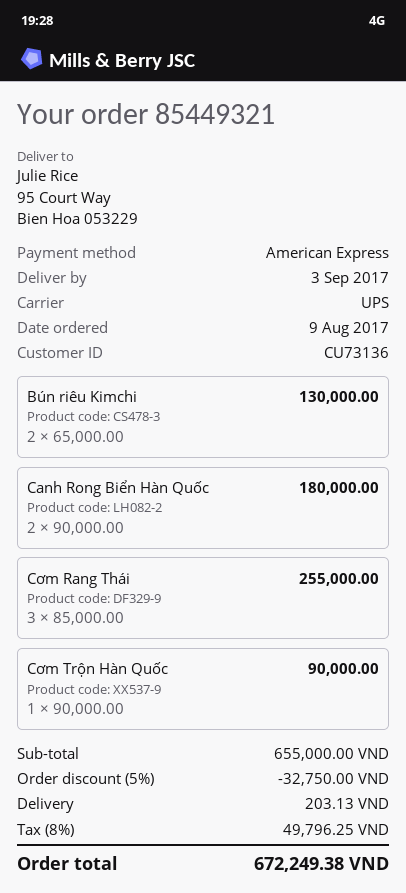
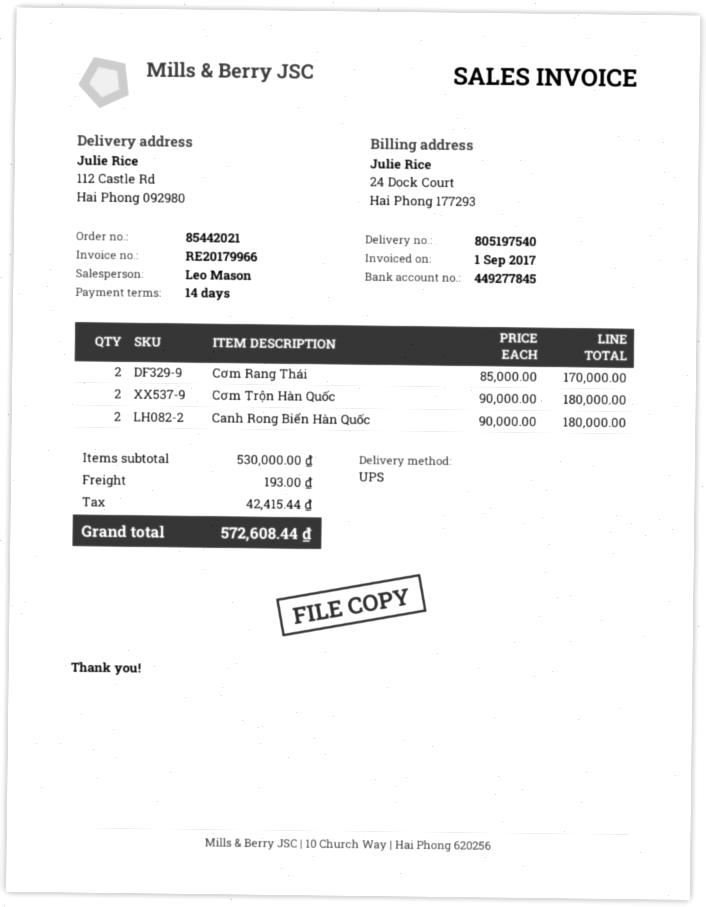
order number: 85449321 -> 85442021
ship to: 95 Court Way, Bien Hoa 053229 -> 112 Castle Rd, Hai Phong 092980
Bún riêu Kimchi: 2 x 65000.00 = 130000.00 -> none
Cơm Rang Thái: 3 x 85000.00 = 255000.00 -> 2 x 85000.00 = 170000.00
Cơm Trộn Hàn Quốc: 1 x 90000.00 = 90000.00 -> 2 x 90000.00 = 180000.00
subtotal: 655000.00 -> 530000.00
discount: 5% = 32750.00 -> none
shipping: 203.13 -> 193.00
tax: 49796.25 -> 42415.44
total: 672249.38 -> 572608.44

